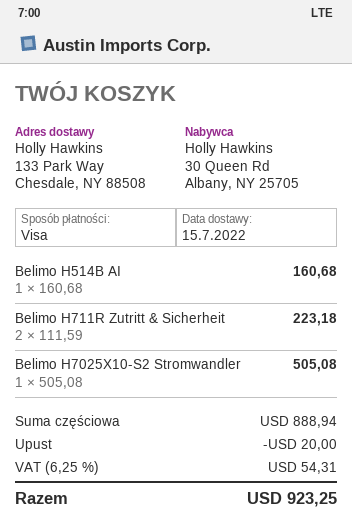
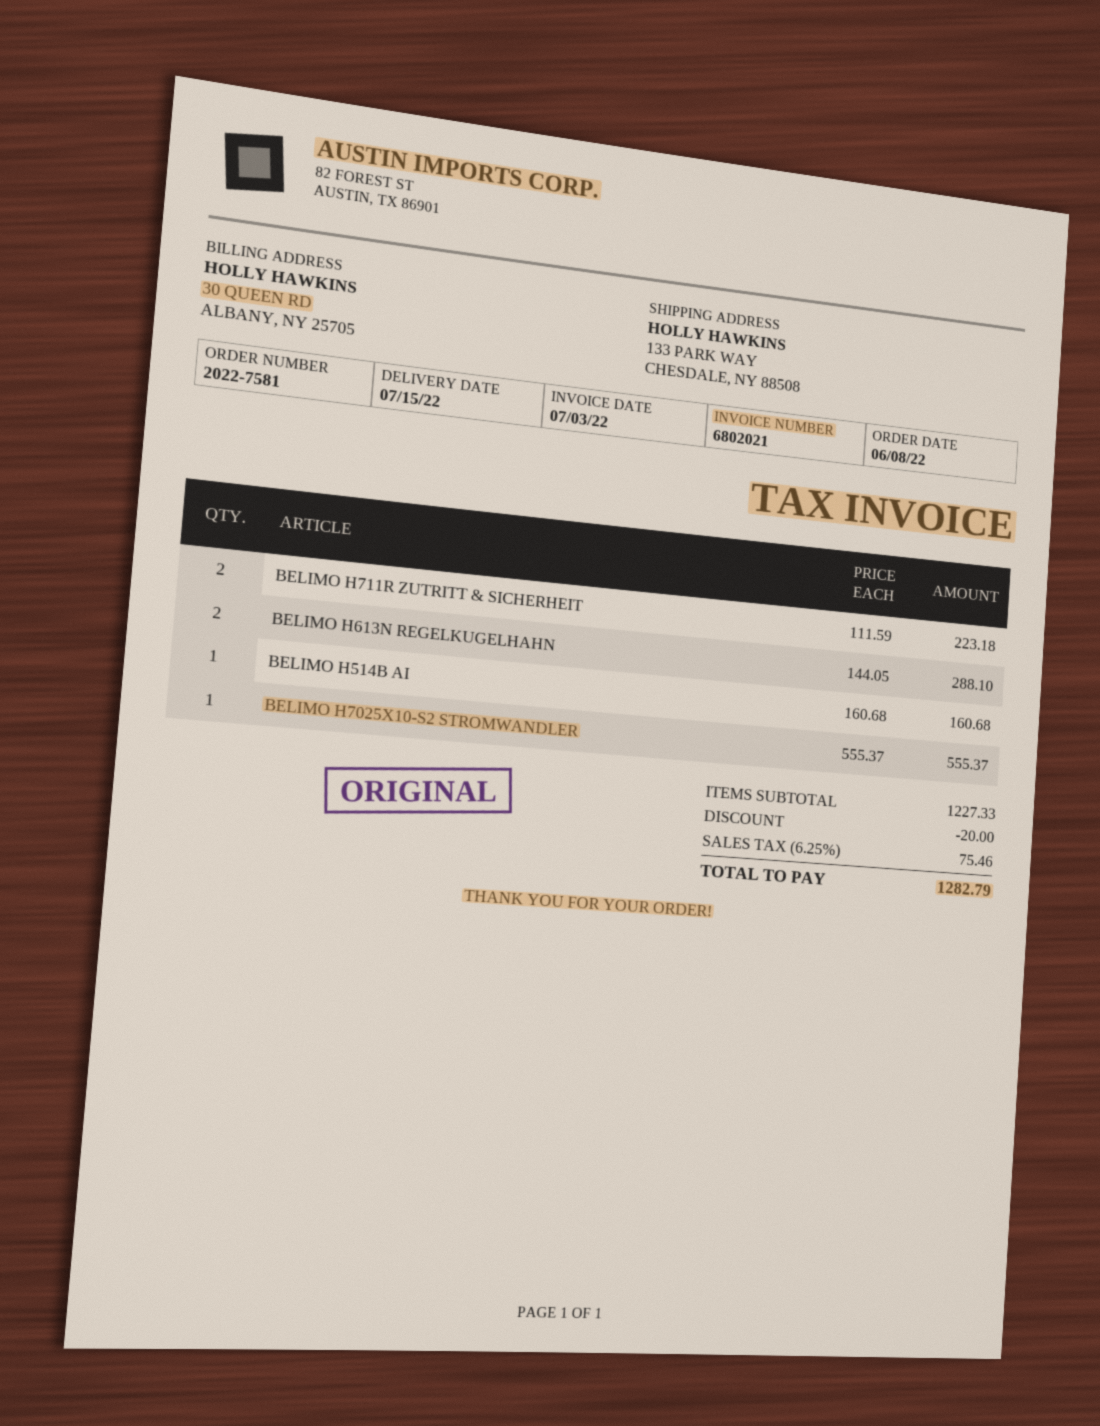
Belimo H7025X10-S2 Stromwandler: 1 x 505.08 = 505.08 -> 1 x 555.37 = 555.37
BELIMO H613N REGELKUGELHAHN: none -> 2 x 144.05 = 288.10
subtotal: 888.94 -> 1227.33
tax: 6.25% = 54.31 -> 6.25% = 75.46
total: 923.25 -> 1282.79

